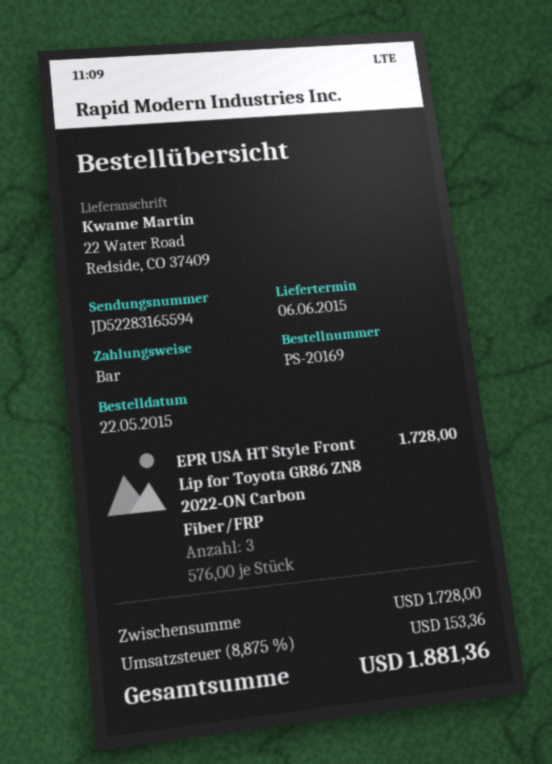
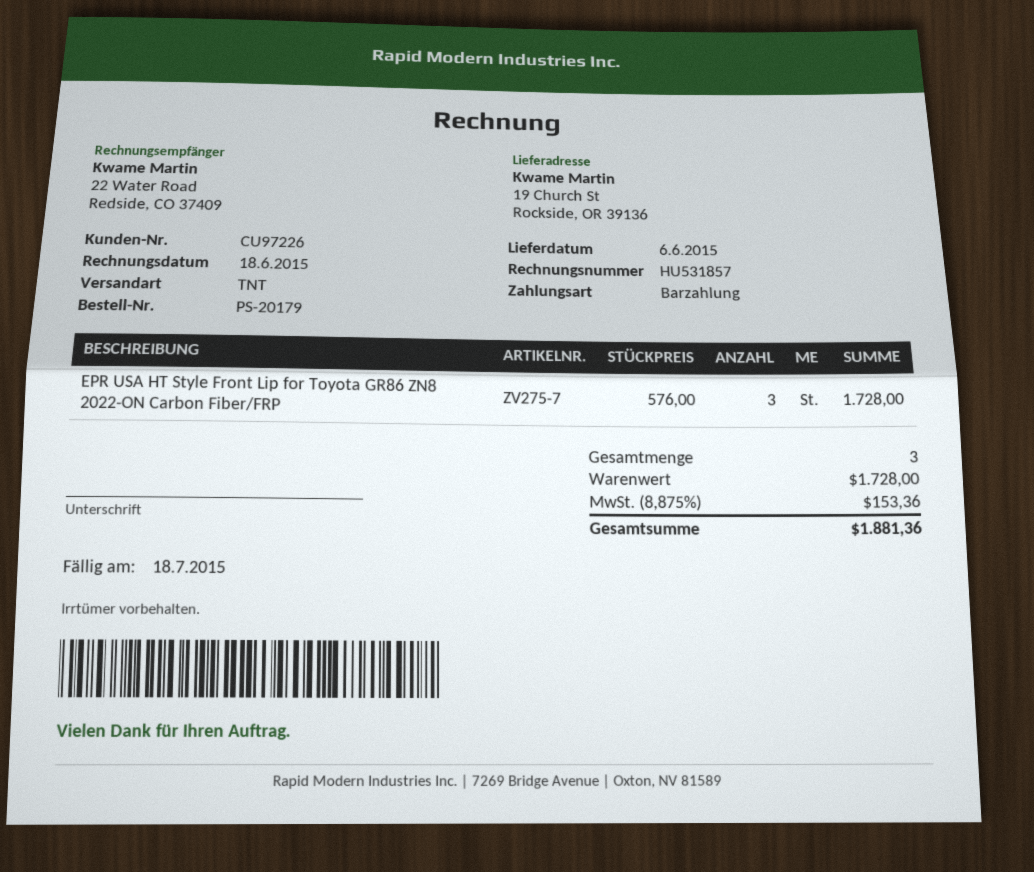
order number: PS-20169 -> PS-20179
ship to: 22 Water Road, Redside, CO 37409 -> 19 Church St, Rockside, OR 39136

